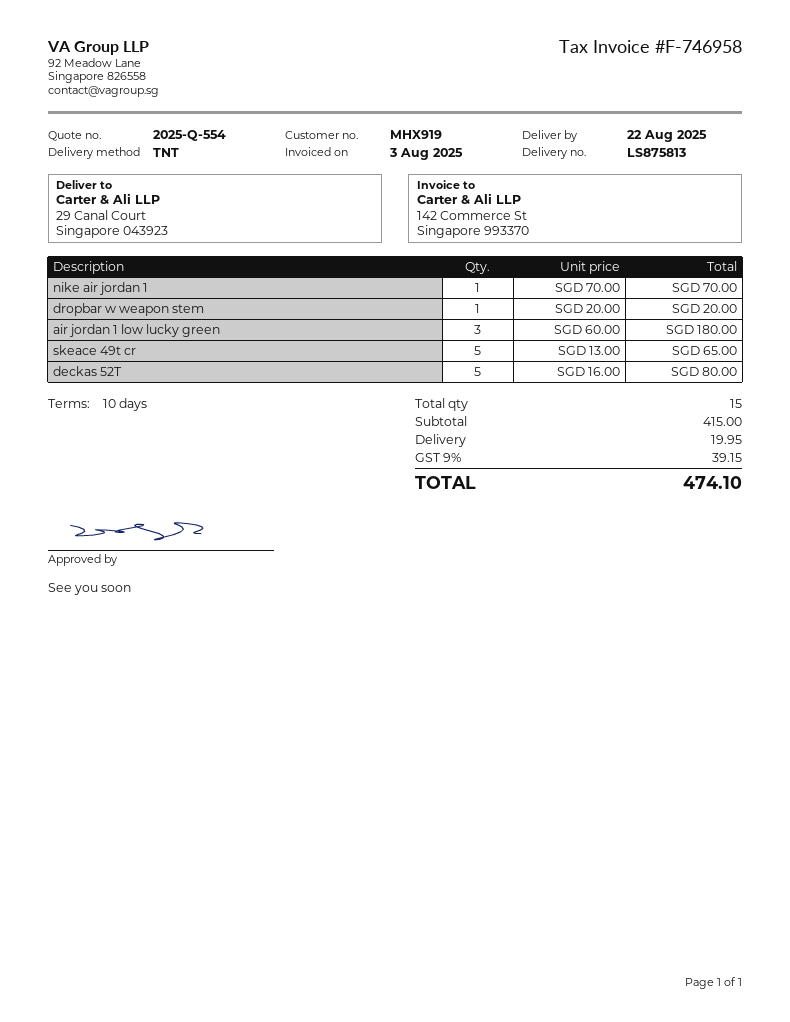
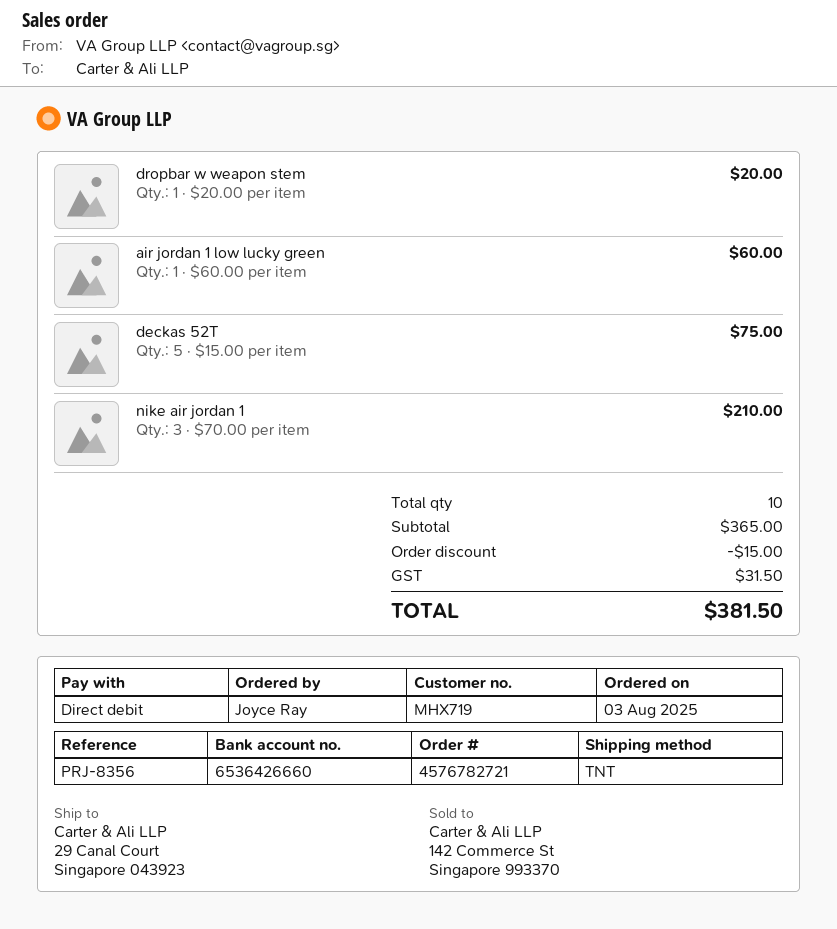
customer number: MHX919 -> MHX719
nike air jordan 1: 1 x 70.00 = 70.00 -> 3 x 70.00 = 210.00
air jordan 1 low lucky green: 3 x 60.00 = 180.00 -> 1 x 60.00 = 60.00
skeace 49t cr: 5 x 13.00 = 65.00 -> none
deckas 52T: 5 x 16.00 = 80.00 -> 5 x 15.00 = 75.00
total quantity: 15 -> 10
subtotal: 415.00 -> 365.00
discount: none -> 15.00
shipping: 19.95 -> none
tax: 39.15 -> 31.50
total: 474.10 -> 381.50

